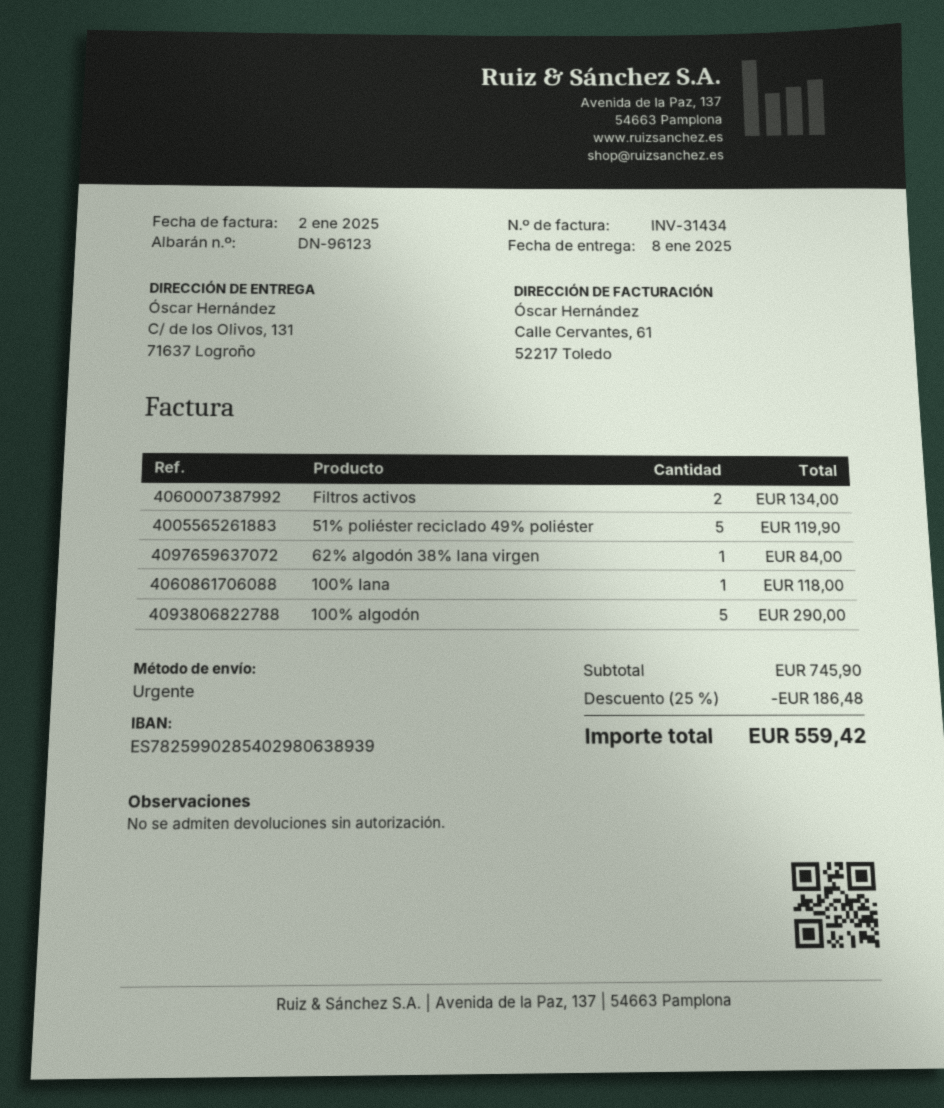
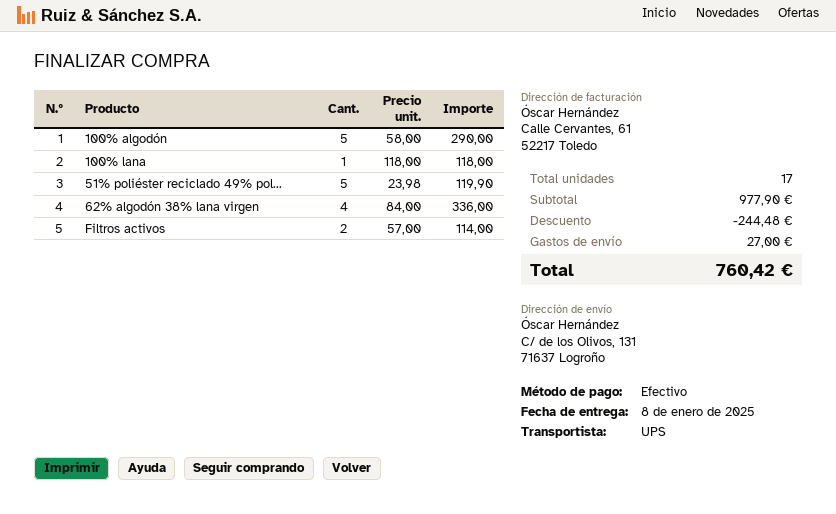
shipping method: express -> UPS
Filtros activos: 2 for 134.00 -> 2 for 114.00
62% algodón 38% lana virgen: 1 for 84.00 -> 4 for 336.00
subtotal: 745.90 -> 977.90
discount: 186.48 -> 244.48
shipping: none -> 27.00
total: 559.42 -> 760.42

